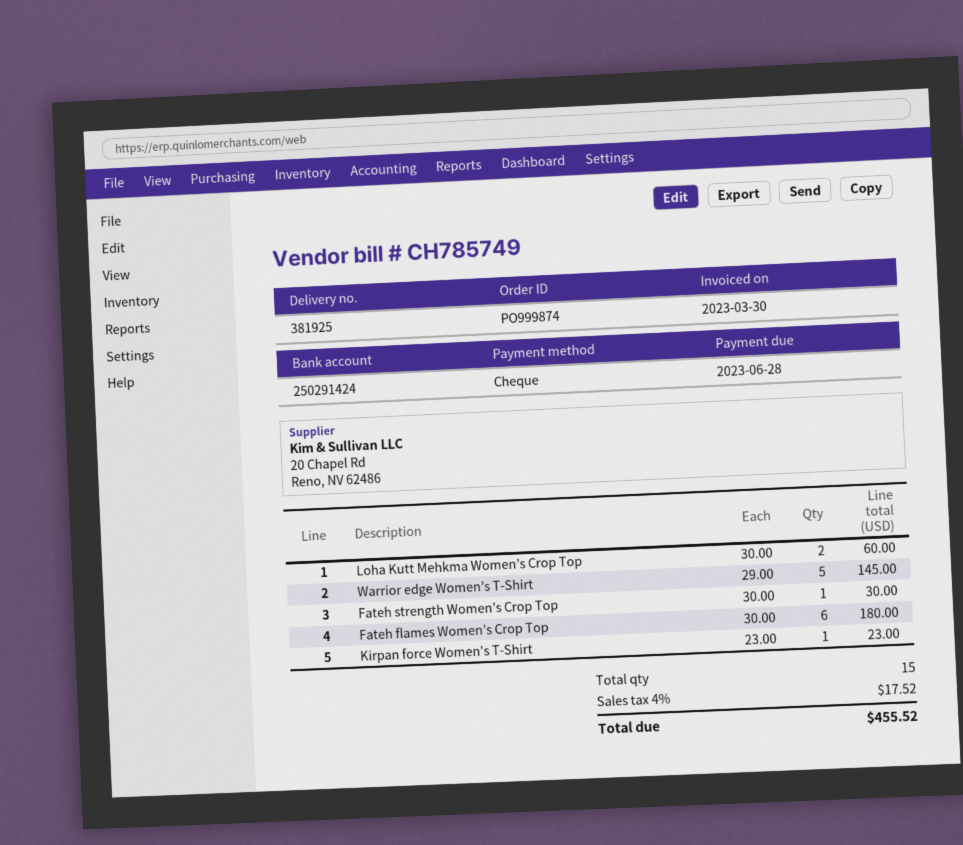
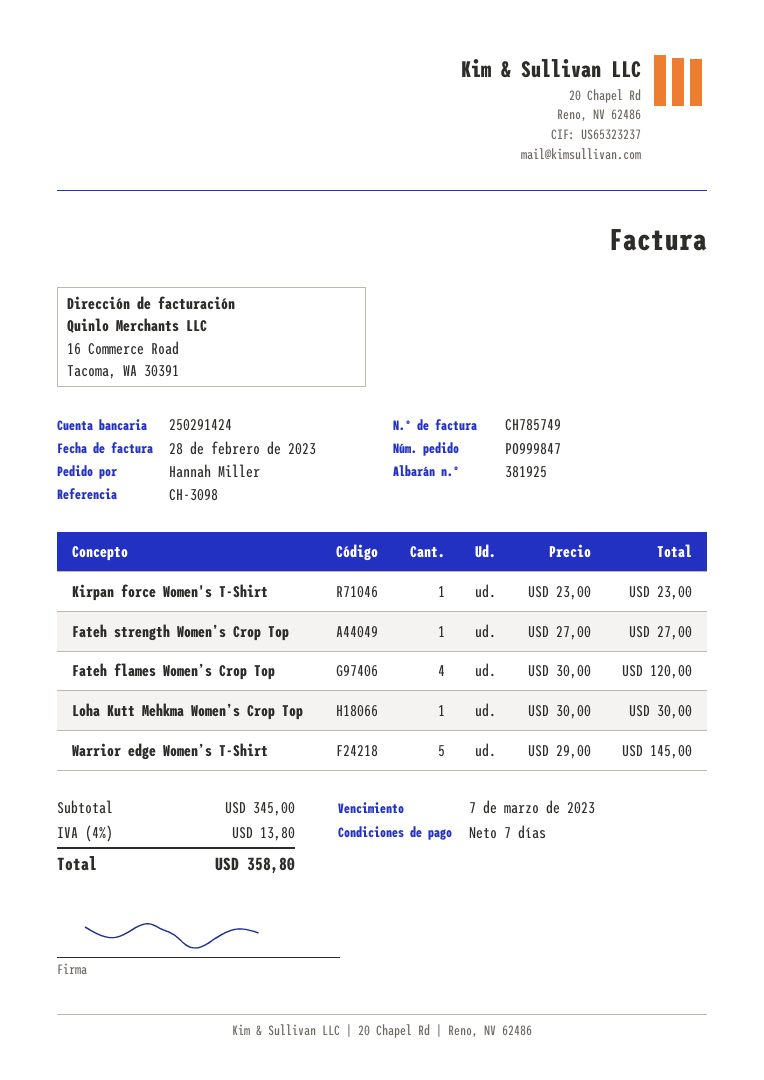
order number: PO999874 -> PO999847
invoice date: 2023-03-30 -> 2023-02-28
due date: 2023-06-28 -> 2023-03-07
Loha Kutt Mehkma Women’s Crop Top: 2 x 30.00 = 60.00 -> 1 x 30.00 = 30.00
Fateh strength Women’s Crop Top: 1 x 30.00 = 30.00 -> 1 x 27.00 = 27.00
Fateh flames Women’s Crop Top: 6 x 30.00 = 180.00 -> 4 x 30.00 = 120.00
tax: 4% = 17.52 -> 4% = 13.80
total: 455.52 -> 358.80

